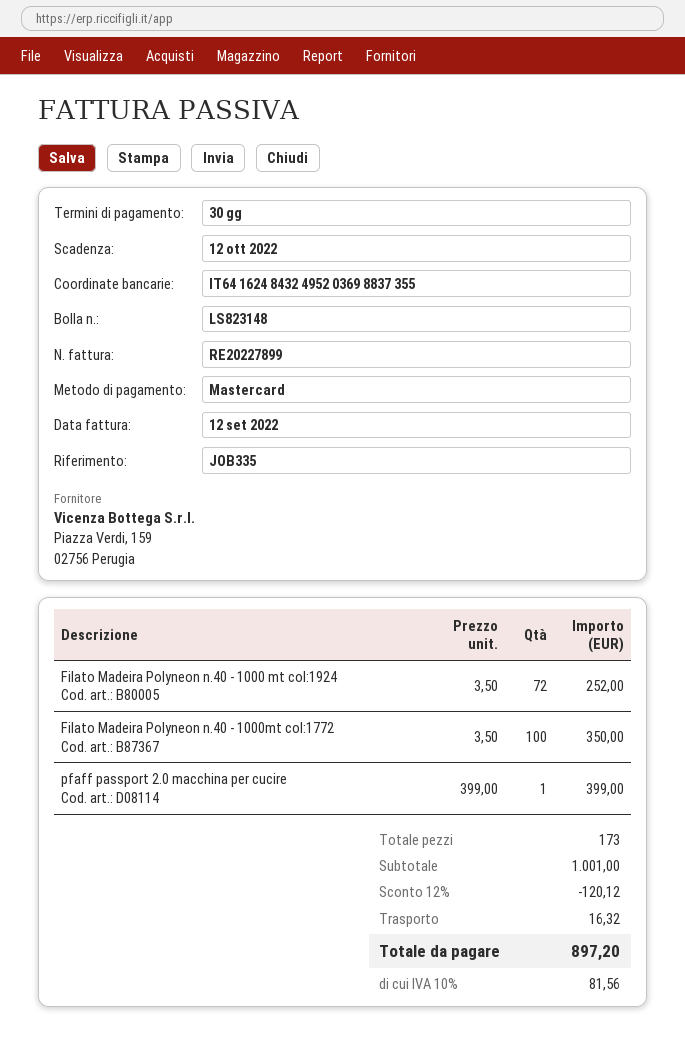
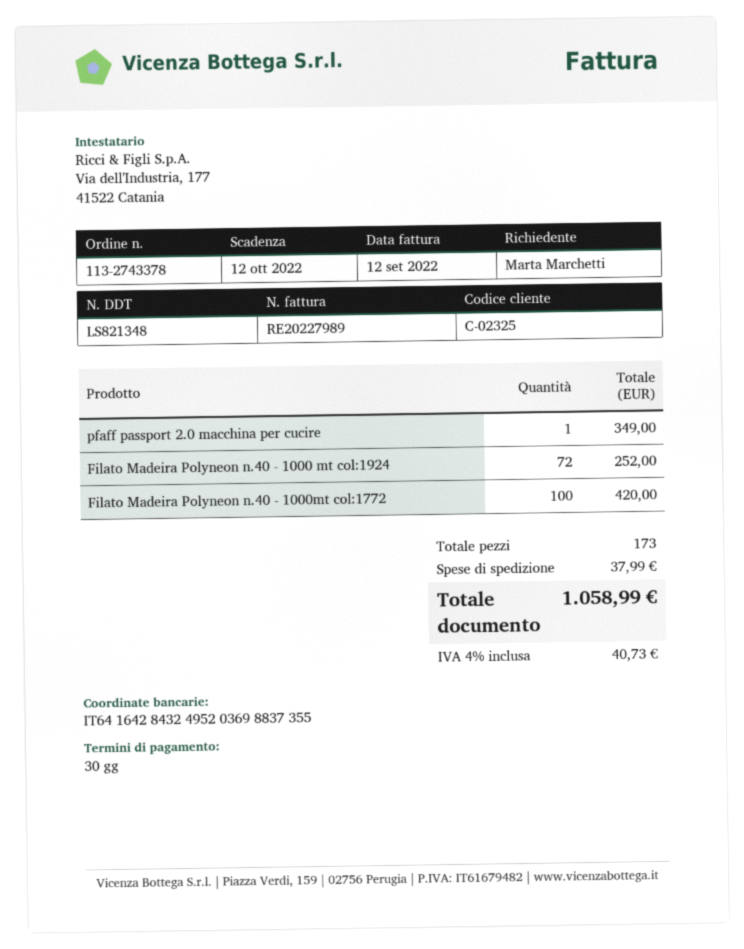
delivery note number: LS823148 -> LS821348
invoice number: RE20227899 -> RE20227989
bank account: IT6416248432495203698837355 -> IT6416428432495203698837355
Filato Madeira Polyneon n.40 - 1000mt col:1772: 100 for 350.00 -> 100 for 420.00
pfaff passport 2.0 macchina per cucire: 1 for 399.00 -> 1 for 349.00
discount: 12% = 120.12 -> none
shipping: 16.32 -> 37.99
tax: 10% = 81.56 -> 4% = 40.73
total: 897.20 -> 1058.99

